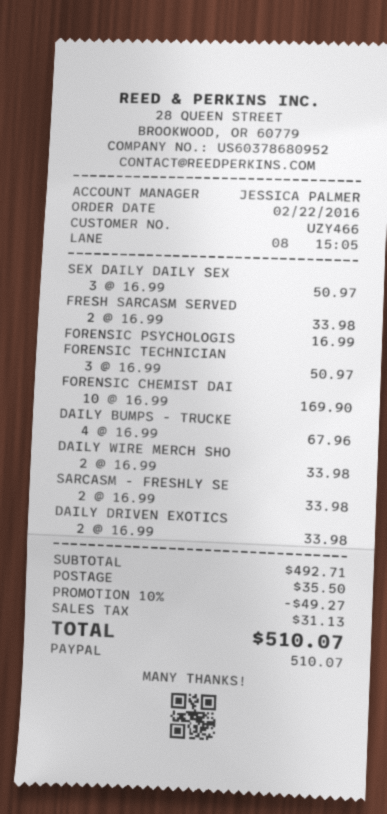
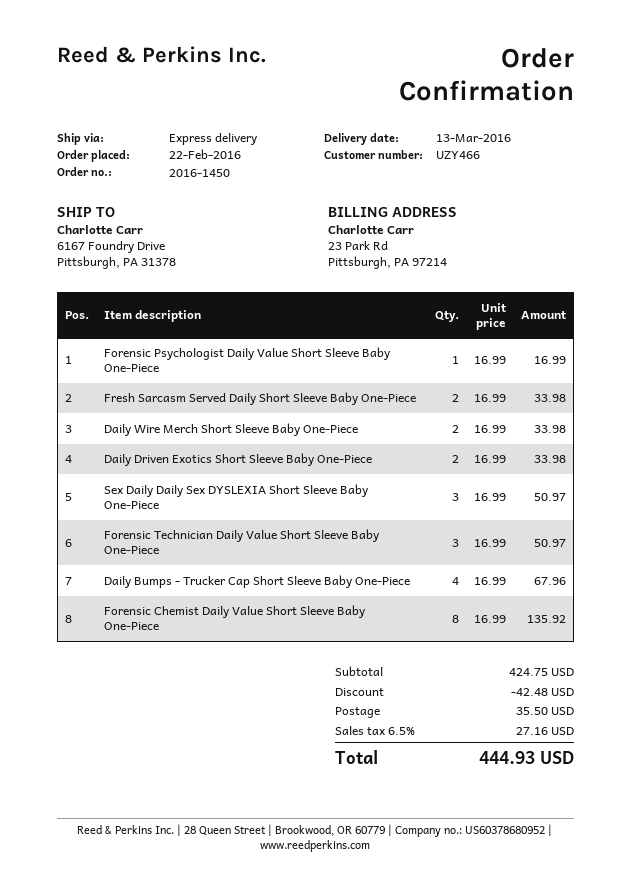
FORENSIC CHEMIST DAI: 10 x 16.99 = 169.90 -> 8 x 16.99 = 135.92
SARCASM - FRESHLY SE: 2 x 16.99 = 33.98 -> none
subtotal: 492.71 -> 424.75
discount: 49.27 -> 42.48
tax: 31.13 -> 27.16
total: 510.07 -> 444.93

